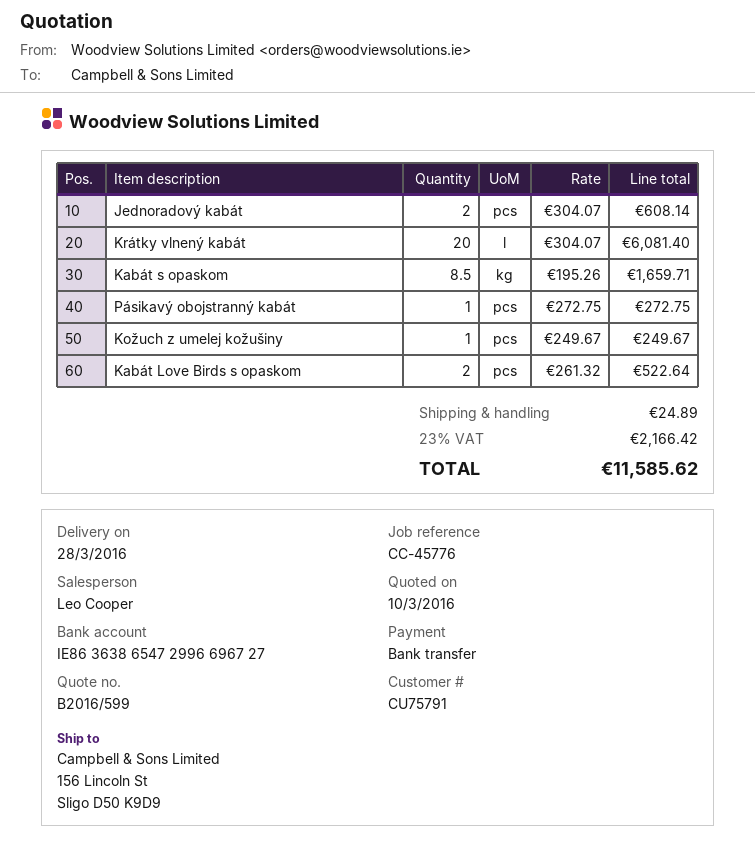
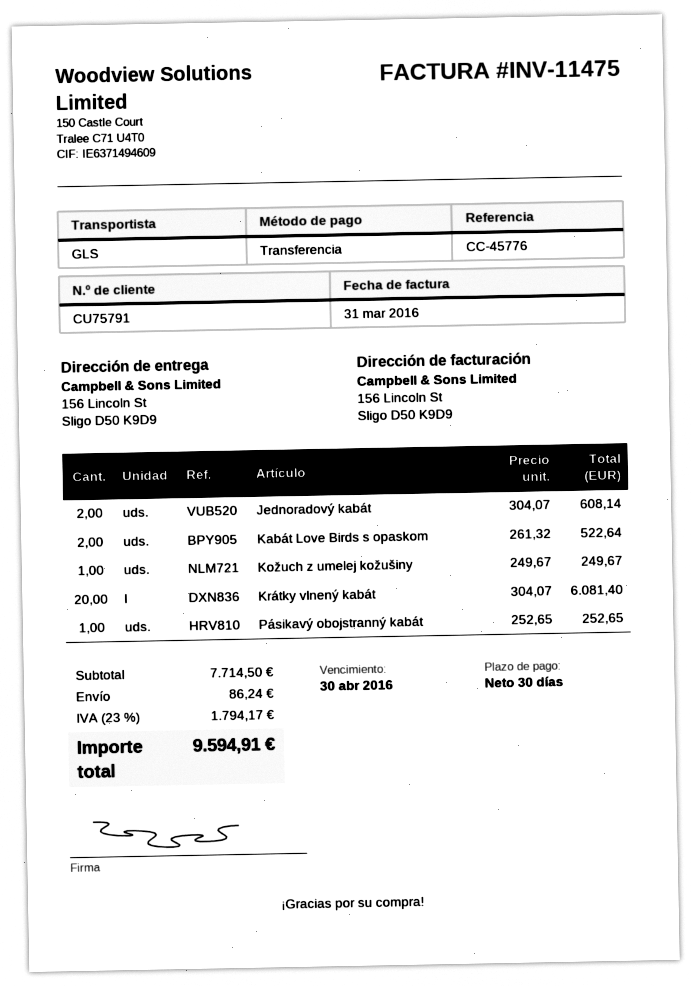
Kabát s opaskom: 8.5 x 195.26 = 1659.71 -> none
Pásikavý obojstranný kabát: 1 x 272.75 = 272.75 -> 1 x 252.65 = 252.65
shipping: 24.89 -> 86.24
tax: 23% = 2166.42 -> 23% = 1794.17
total: 11585.62 -> 9594.91

